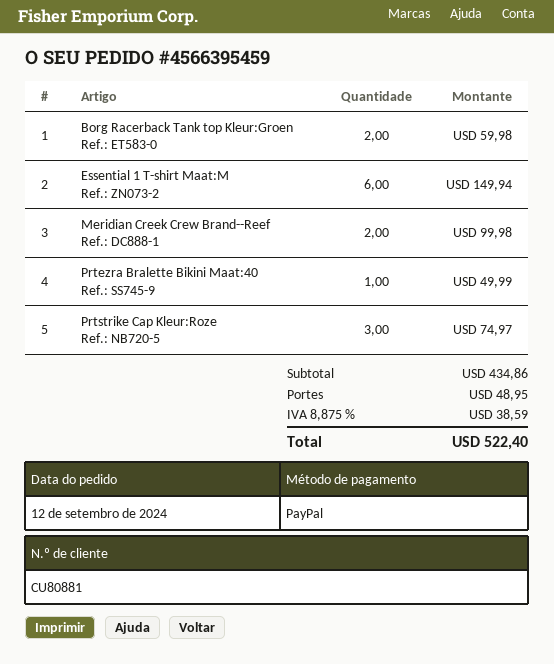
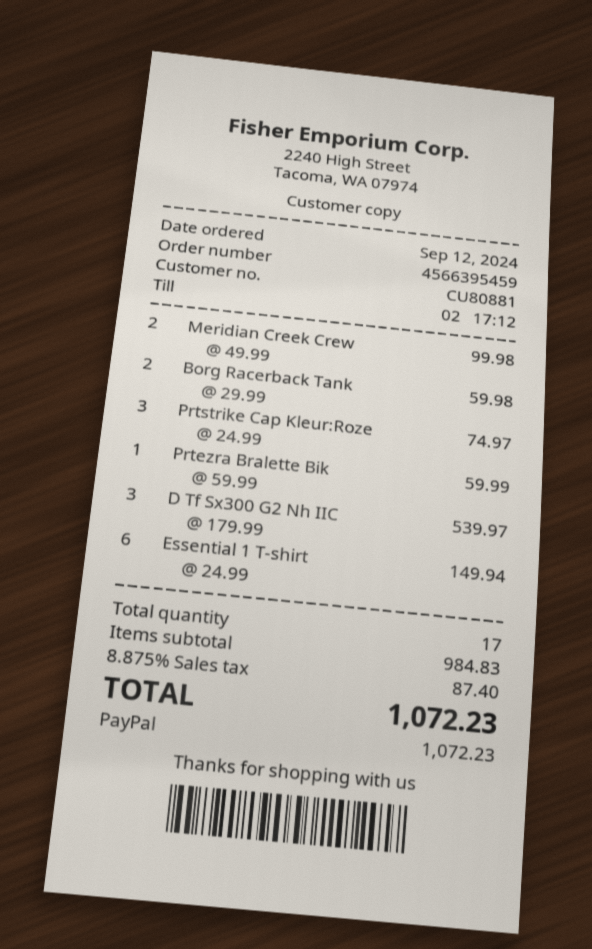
Prtezra Bralette Bikini Maat:40: 1 for 49.99 -> 1 for 59.99
D Tf Sx300 G2 Nh IIC: none -> 3 for 539.97
subtotal: 434.86 -> 984.83
shipping: 48.95 -> none
tax: 8.875% = 38.59 -> 8.875% = 87.40
total: 522.40 -> 1072.23

